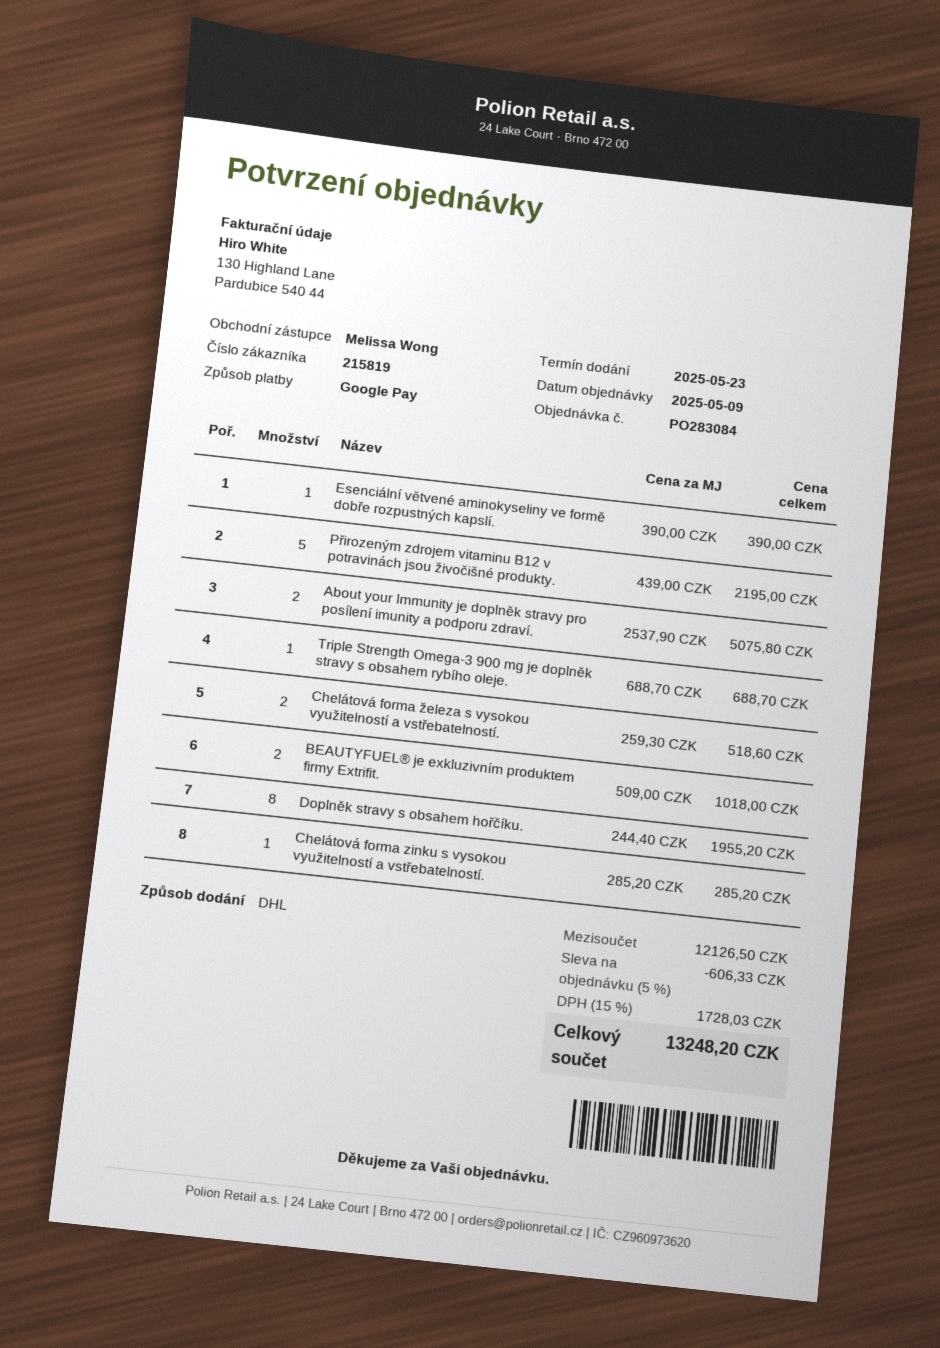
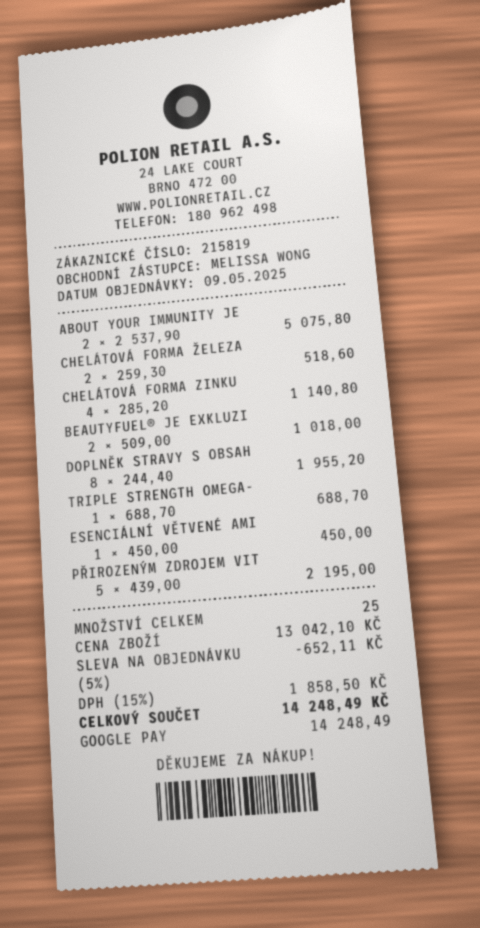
Esenciální větvené aminokyseliny ve formě dobře rozpustných kapslí.: 1 x 390.00 = 390.00 -> 1 x 450.00 = 450.00
Chelátová forma zinku s vysokou využitelností a vstřebatelností.: 1 x 285.20 = 285.20 -> 4 x 285.20 = 1140.80
subtotal: 12126.50 -> 13042.10
discount: 5% = 606.33 -> 5% = 652.11
tax: 15% = 1728.03 -> 15% = 1858.50
total: 13248.20 -> 14248.49

